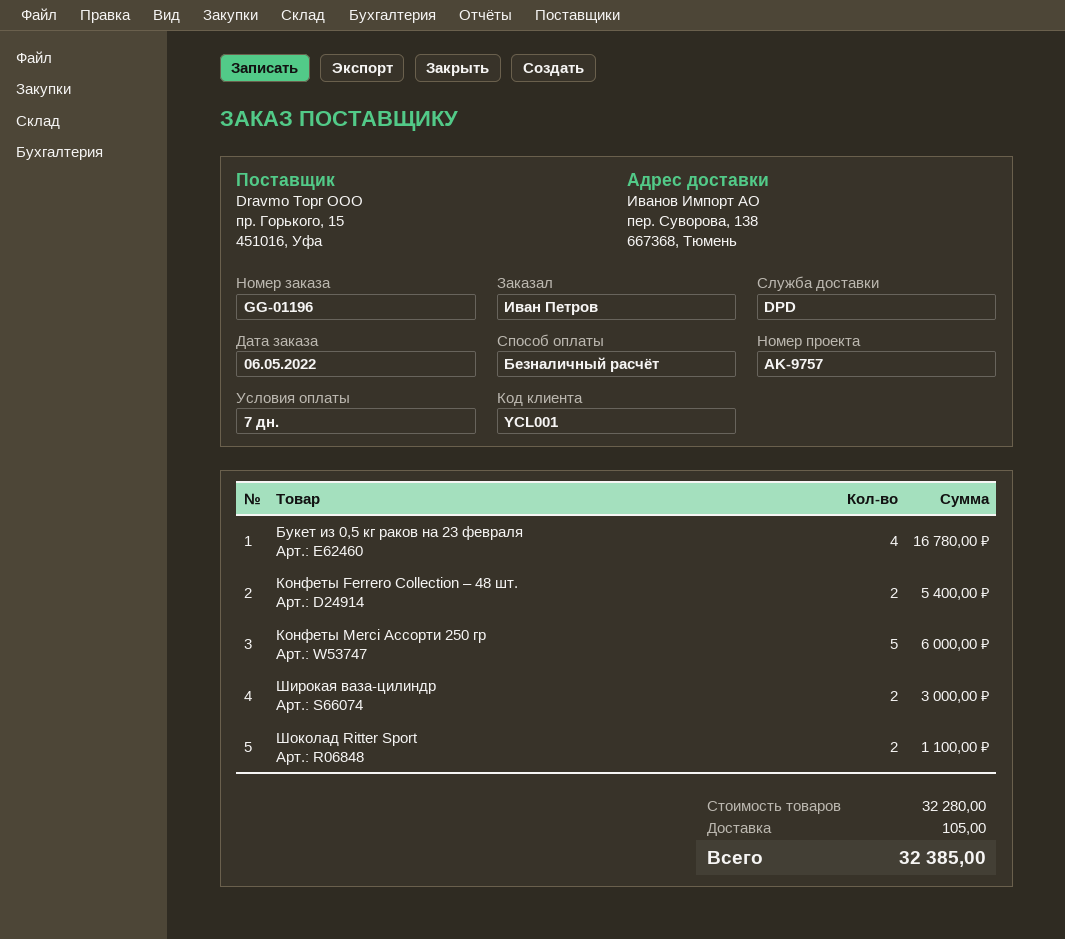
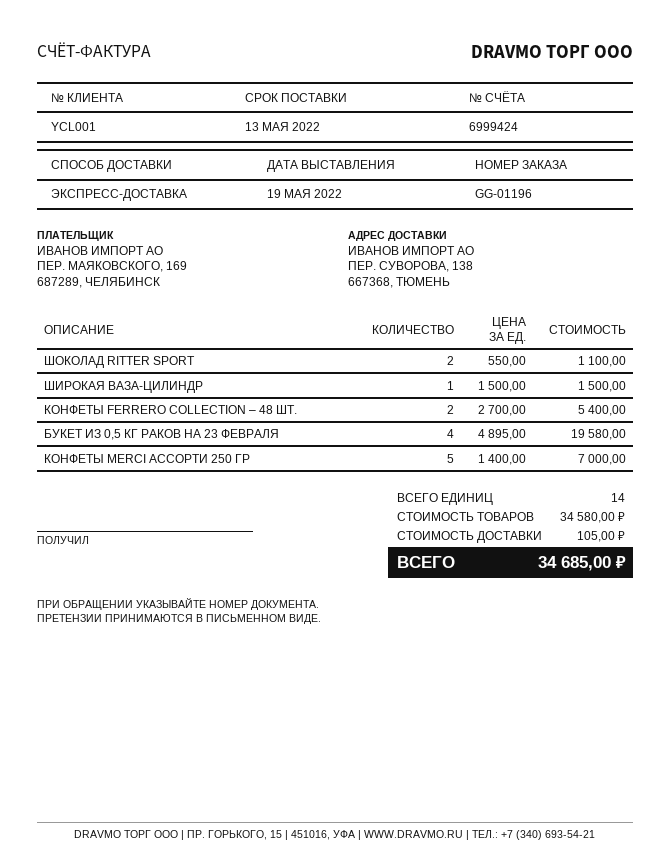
shipping method: DPD -> express
Букет из 0,5 кг раков на 23 февраля: 4 for 16780.00 -> 4 for 19580.00
Конфеты Merci Ассорти 250 гр: 5 for 6000.00 -> 5 for 7000.00
Широкая ваза-цилиндр: 2 for 3000.00 -> 1 for 1500.00
subtotal: 32280.00 -> 34580.00
total: 32385.00 -> 34685.00

